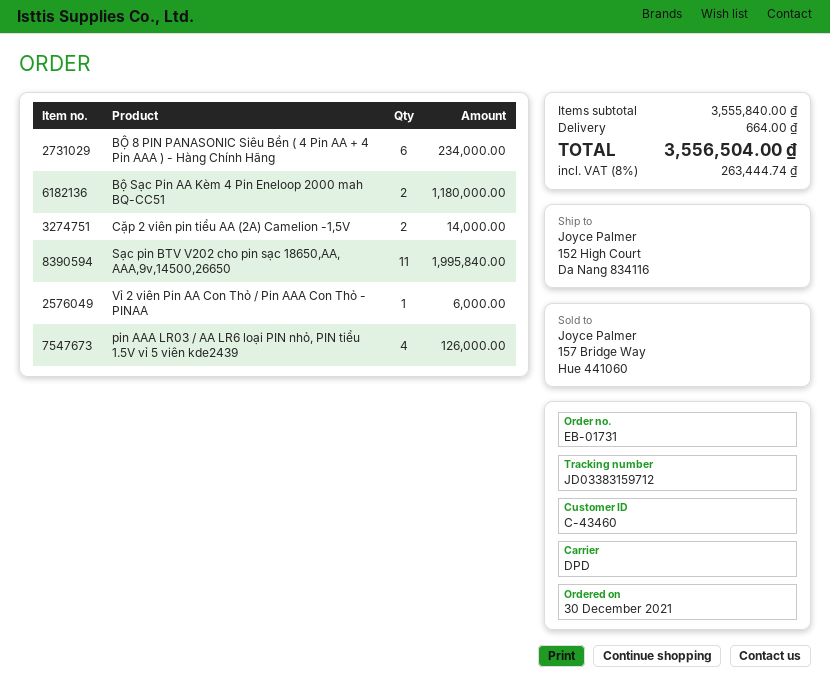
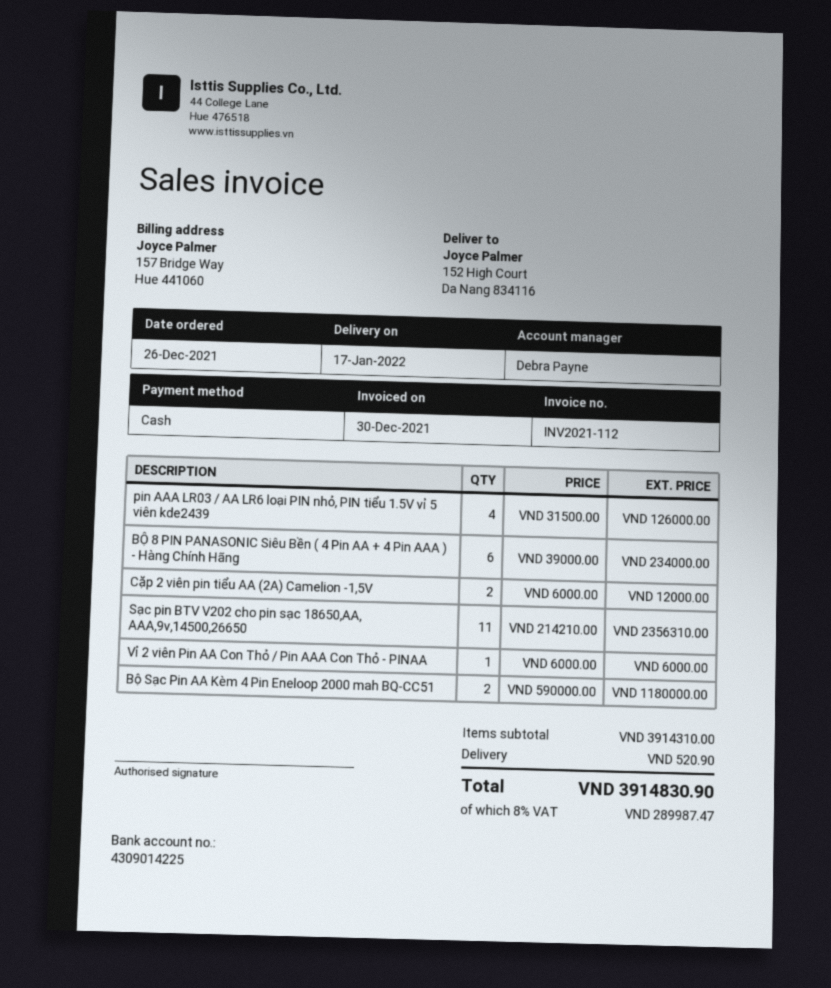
order date: 2021-12-30 -> 2021-12-26
Cặp 2 viên pin tiểu AA (2A) Camelion -1,5V: 2 for 14000.00 -> 2 for 12000.00
Sạc pin BTV V202 cho pin sạc 18650,AA, AAA,9v,14500,26650: 11 for 1995840.00 -> 11 for 2356310.00
subtotal: 3555840.00 -> 3914310.00
shipping: 664.00 -> 520.90
tax: 8% = 263444.74 -> 8% = 289987.47
total: 3556504.00 -> 3914830.90

